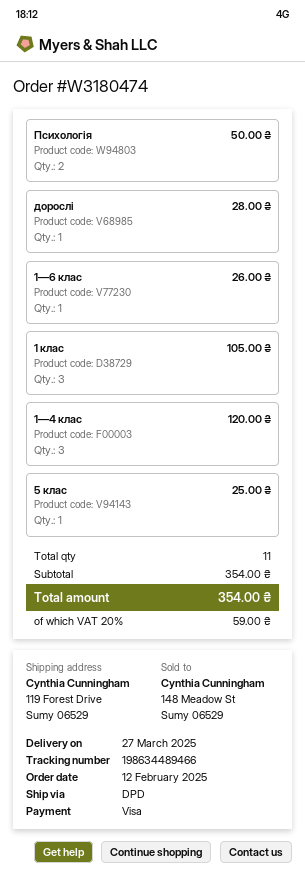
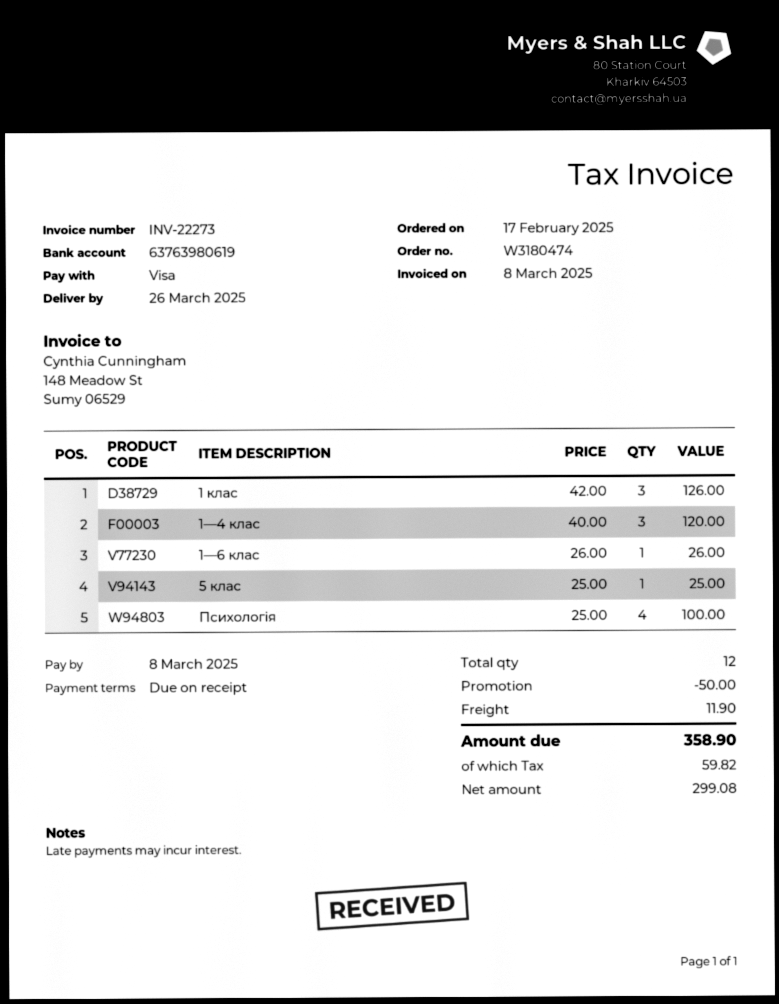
order date: 2025-02-12 -> 2025-02-17
delivery date: 2025-03-27 -> 2025-03-26
Психологія: 2 for 50.00 -> 4 for 100.00
дорослі: 1 for 28.00 -> none
1 клас: 3 for 105.00 -> 3 for 126.00
total quantity: 11 -> 12
discount: none -> 50.00
shipping: none -> 11.90
tax: 59.00 -> 59.82
total: 354.00 -> 358.90

